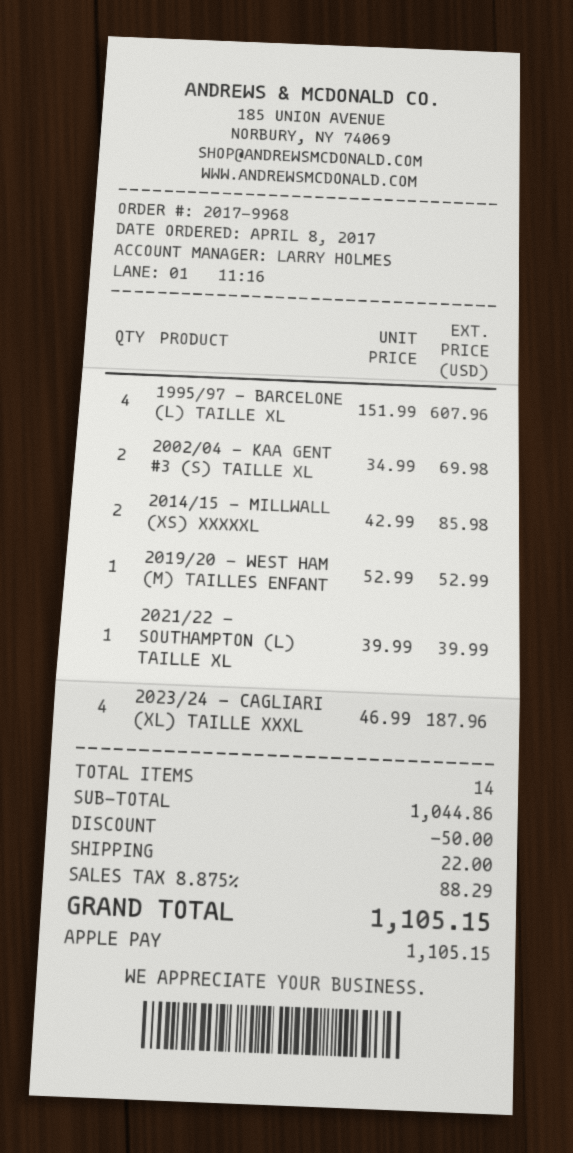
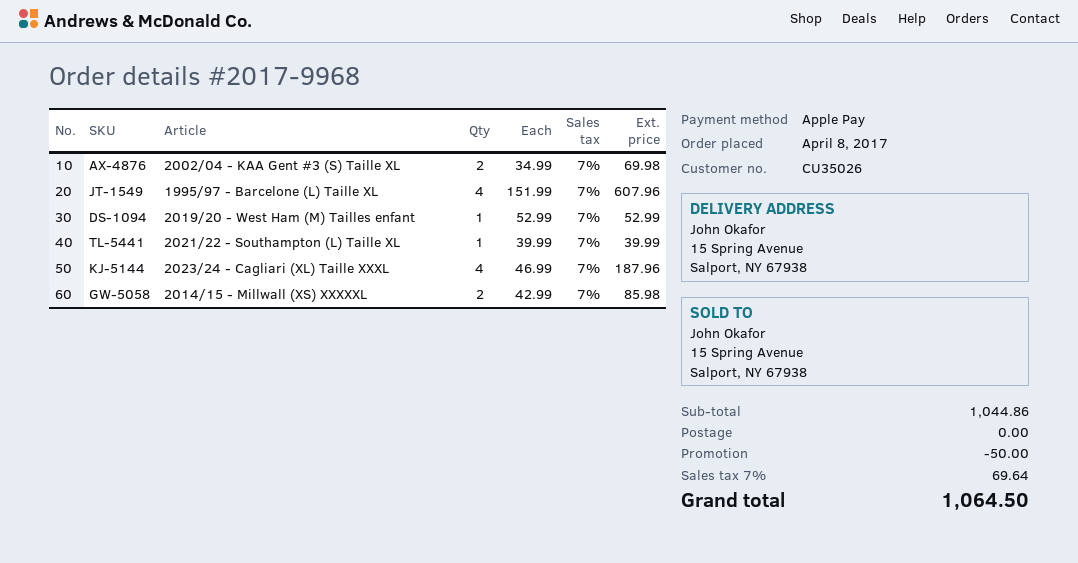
shipping: 22.00 -> 0.00
tax: 8.875% = 88.29 -> 7% = 69.64
total: 1105.15 -> 1064.50

